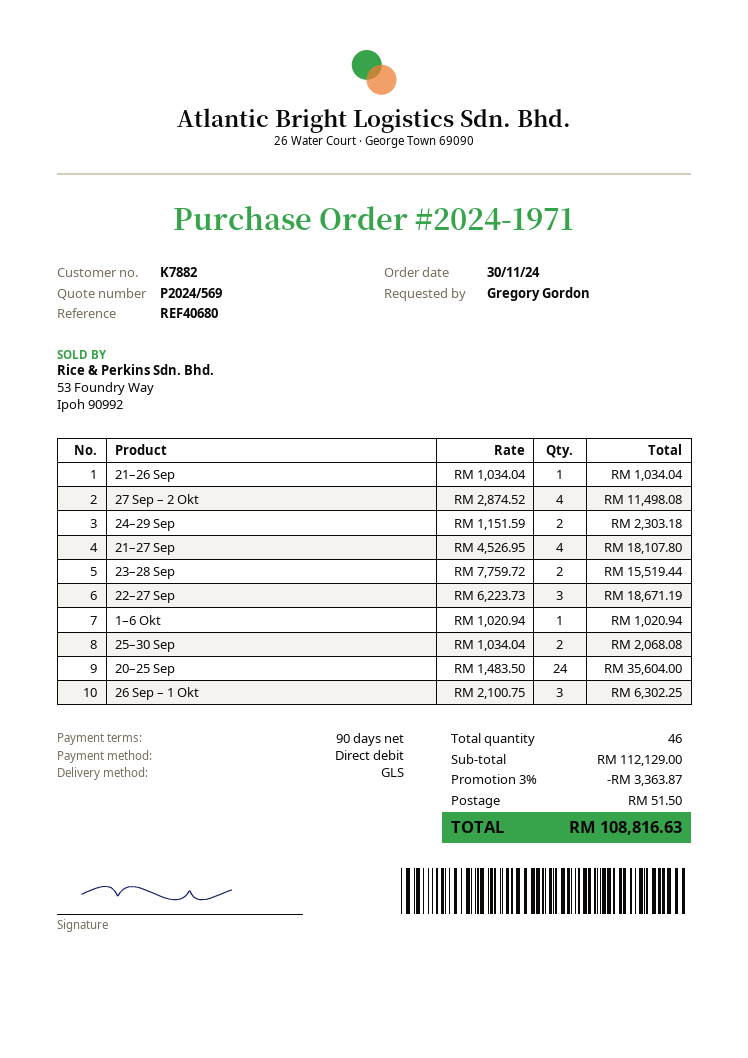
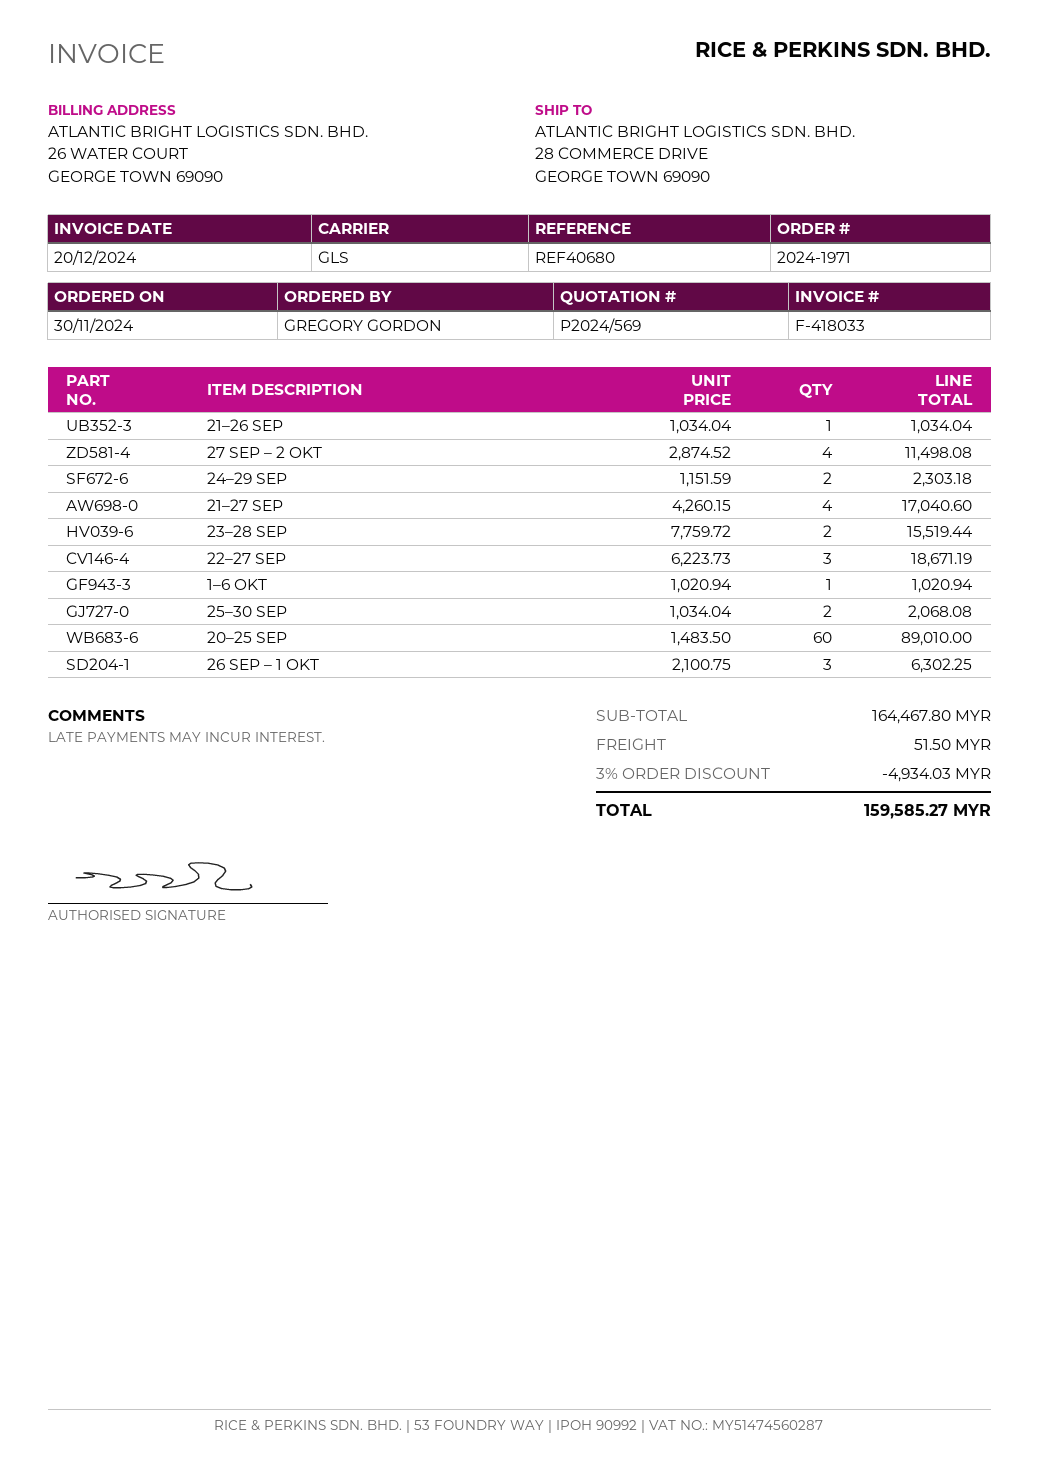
21–27 Sep: 4 x 4526.95 = 18107.80 -> 4 x 4260.15 = 17040.60
20–25 Sep: 24 x 1483.50 = 35604.00 -> 60 x 1483.50 = 89010.00
subtotal: 112129.00 -> 164467.80
discount: 3% = 3363.87 -> 3% = 4934.03
total: 108816.63 -> 159585.27

